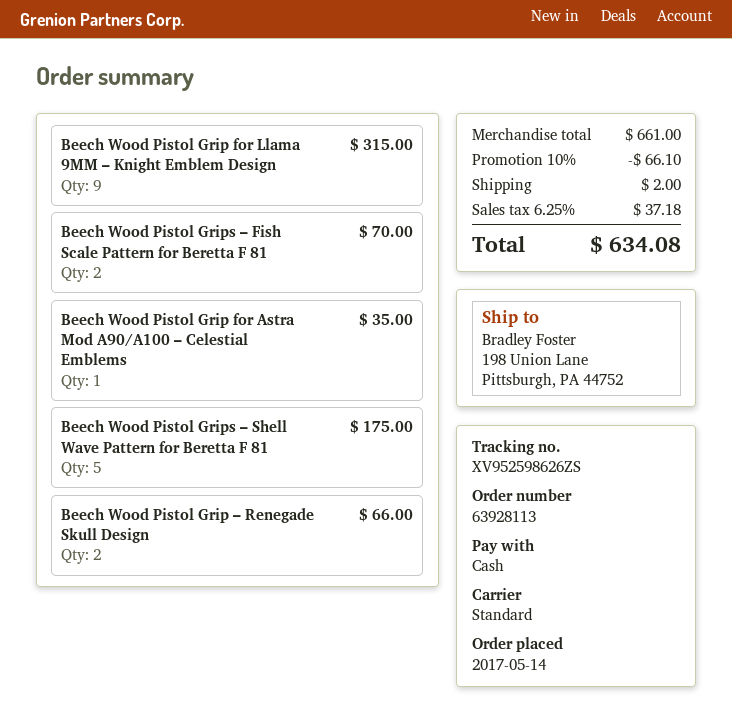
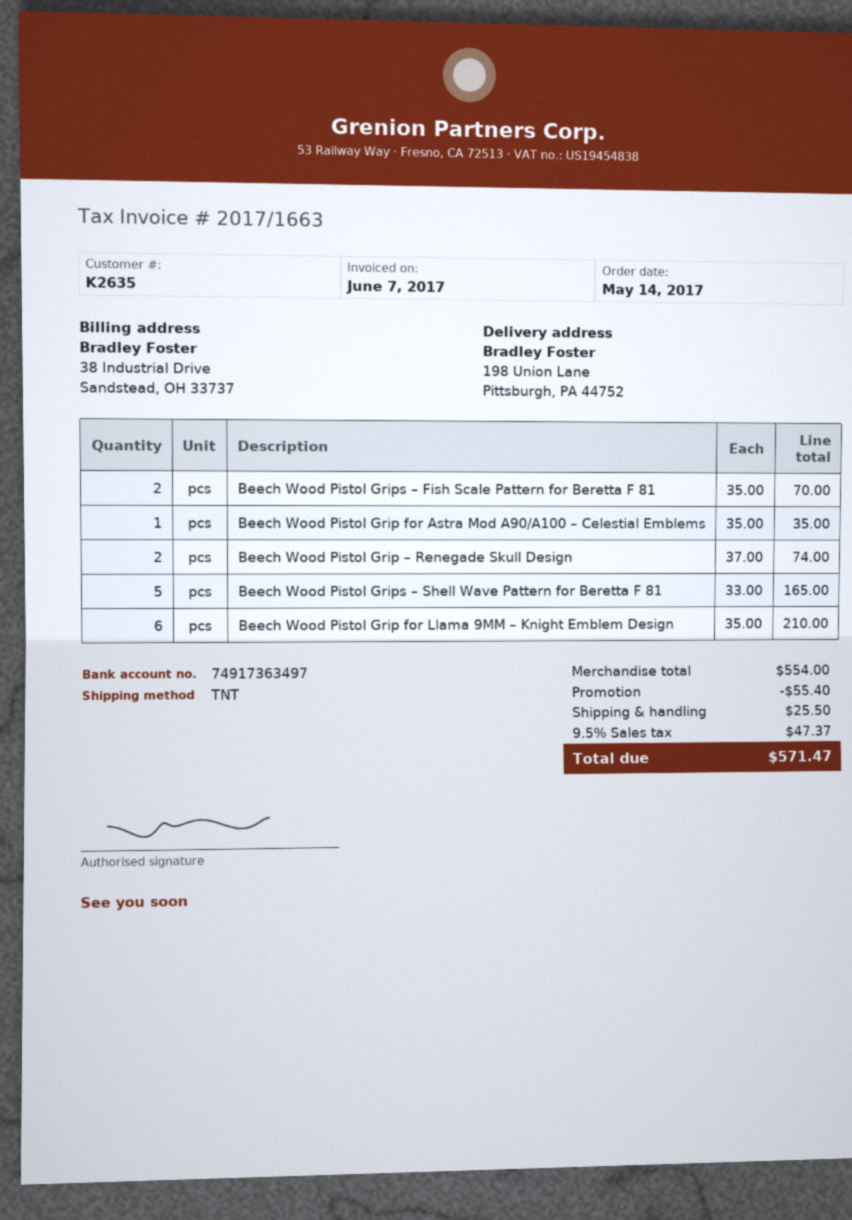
shipping method: standard -> TNT
Beech Wood Pistol Grip for Llama 9MM – Knight Emblem Design: 9 for 315.00 -> 6 for 210.00
Beech Wood Pistol Grips – Shell Wave Pattern for Beretta F 81: 5 for 175.00 -> 5 for 165.00
Beech Wood Pistol Grip – Renegade Skull Design: 2 for 66.00 -> 2 for 74.00
subtotal: 661.00 -> 554.00
discount: 66.10 -> 55.40
shipping: 2.00 -> 25.50
tax: 6.25% = 37.18 -> 9.5% = 47.37
total: 634.08 -> 571.47

